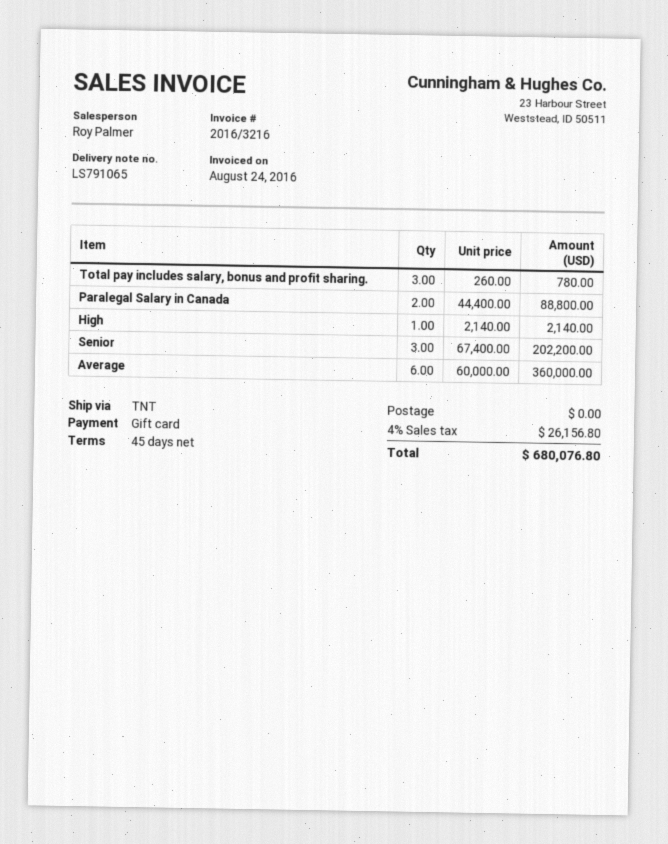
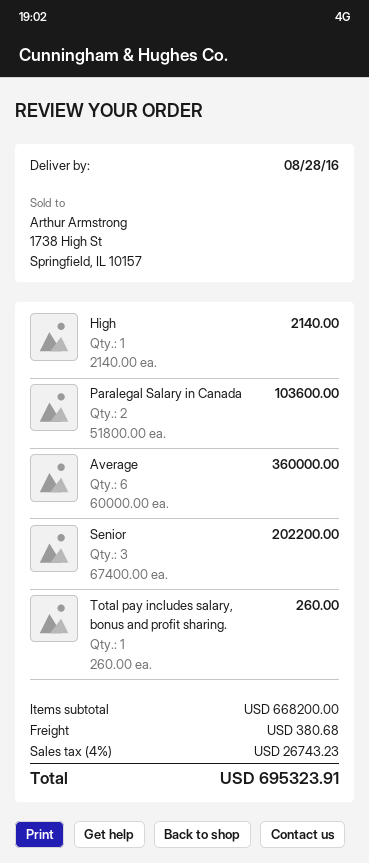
Total pay includes salary, bonus and profit sharing.: 3 x 260.00 = 780.00 -> 1 x 260.00 = 260.00
Paralegal Salary in Canada: 2 x 44400.00 = 88800.00 -> 2 x 51800.00 = 103600.00
shipping: 0.00 -> 380.68
tax: 4% = 26156.80 -> 4% = 26743.23
total: 680076.80 -> 695323.91

